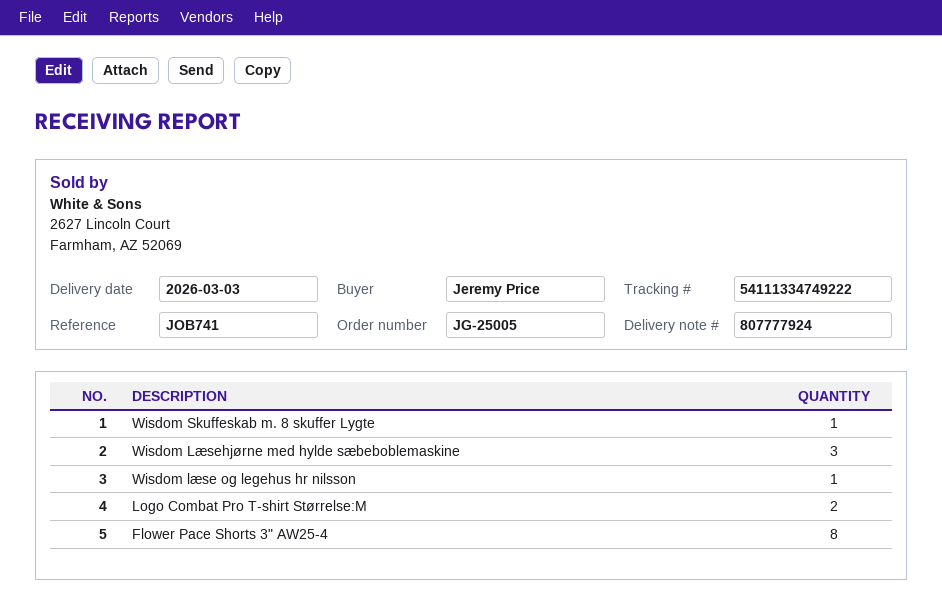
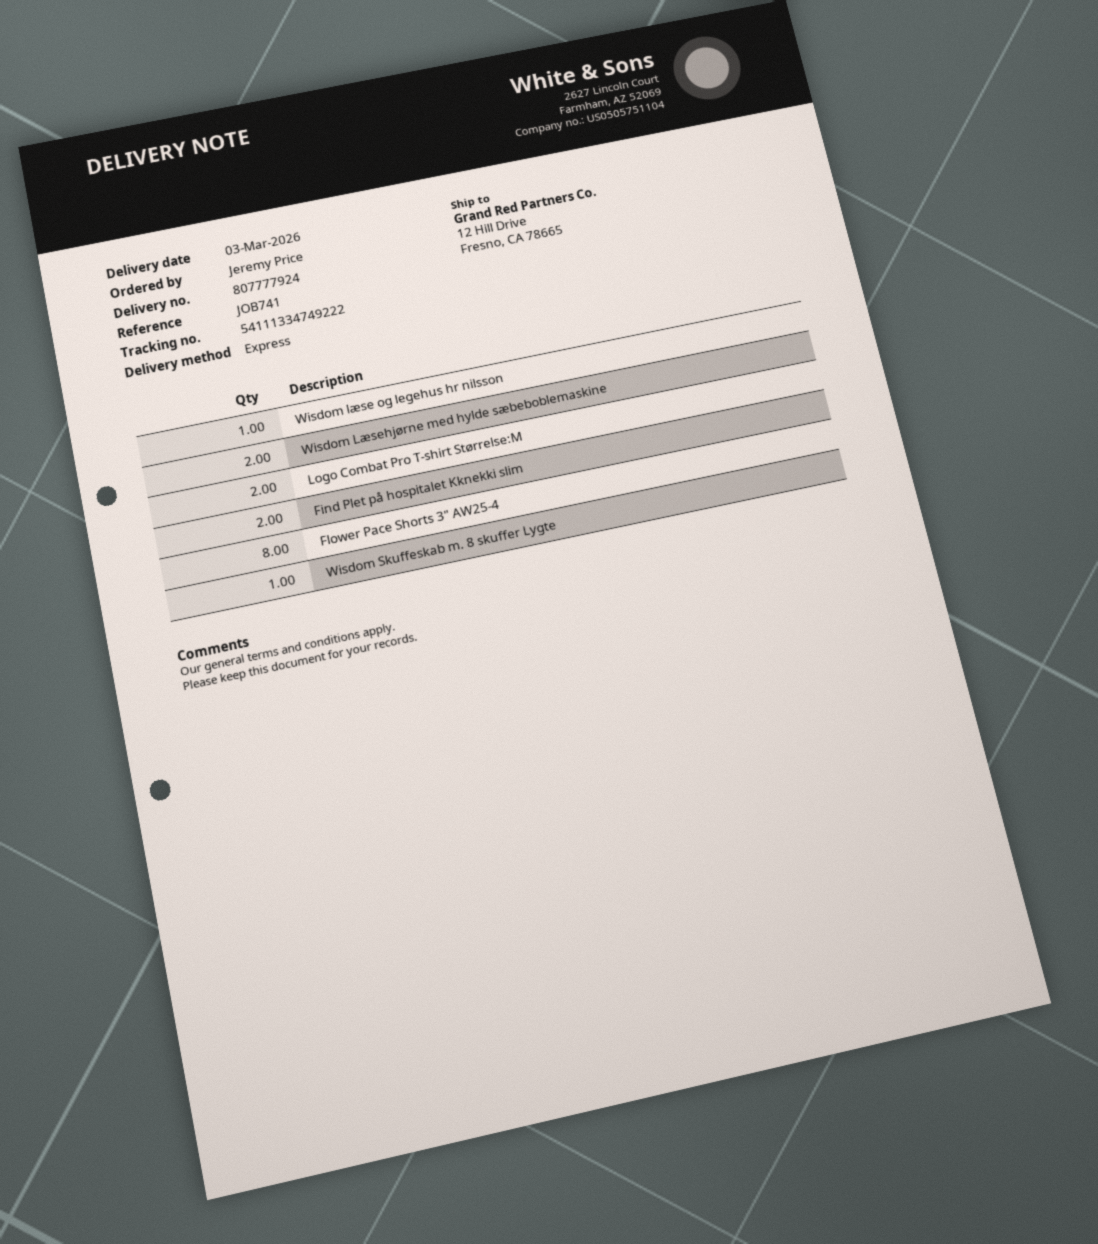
Wisdom Læsehjørne med hylde sæbeboblemaskine: 3 -> 2
Find Plet på hospitalet Kknekki slim: none -> 2

